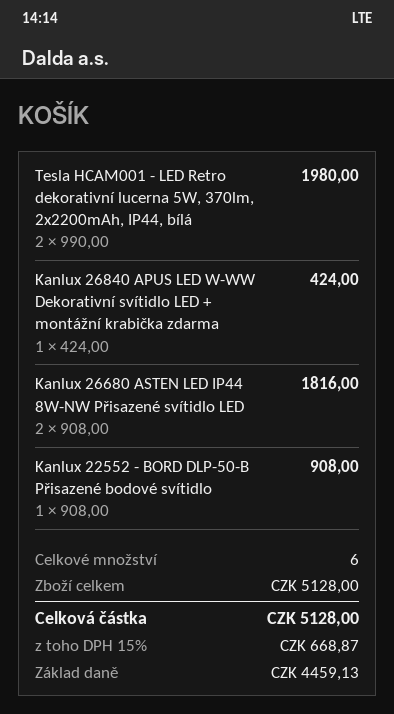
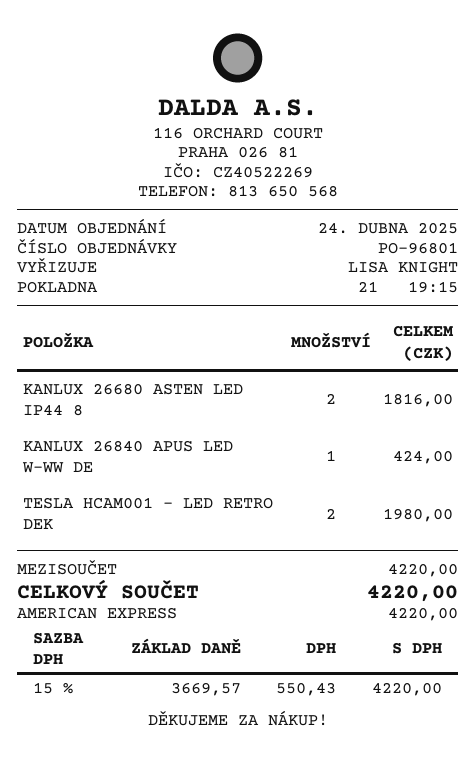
Kanlux 22552 - BORD DLP-50-B Přisazené bodové svítidlo: 1 for 908.00 -> none
subtotal: 5128.00 -> 4220.00
net: 4459.13 -> 3669.57
tax: 15% = 668.87 -> 15% = 550.43
total: 5128.00 -> 4220.00

